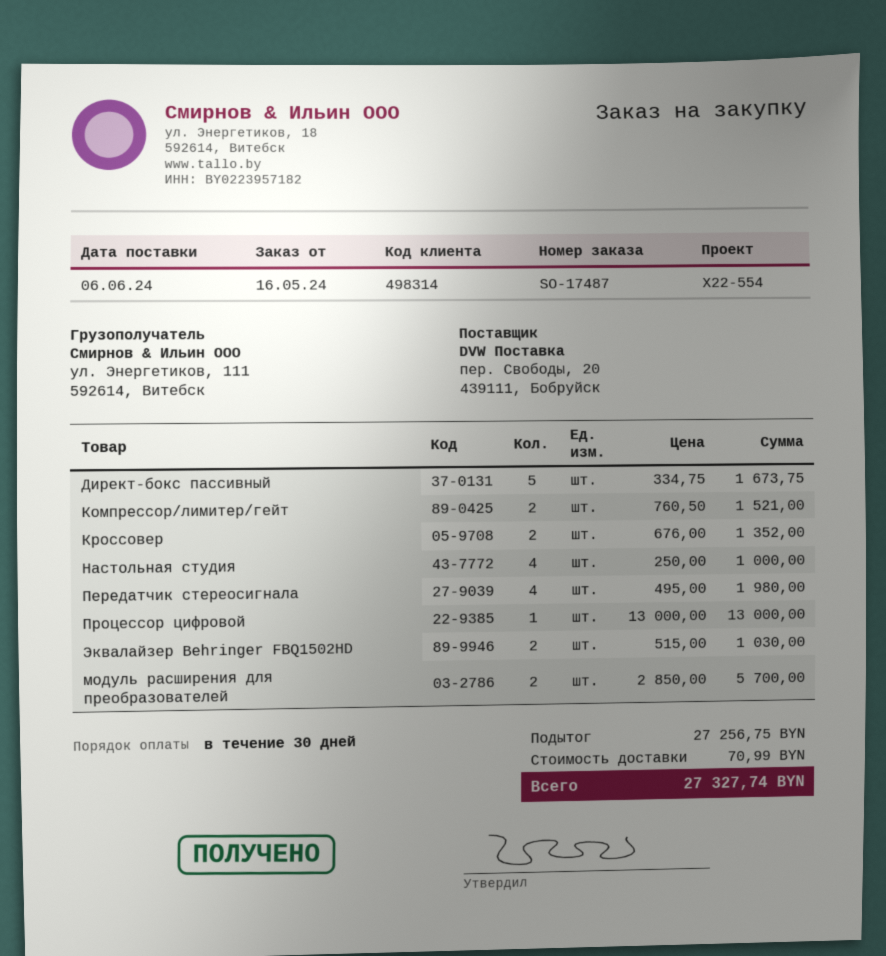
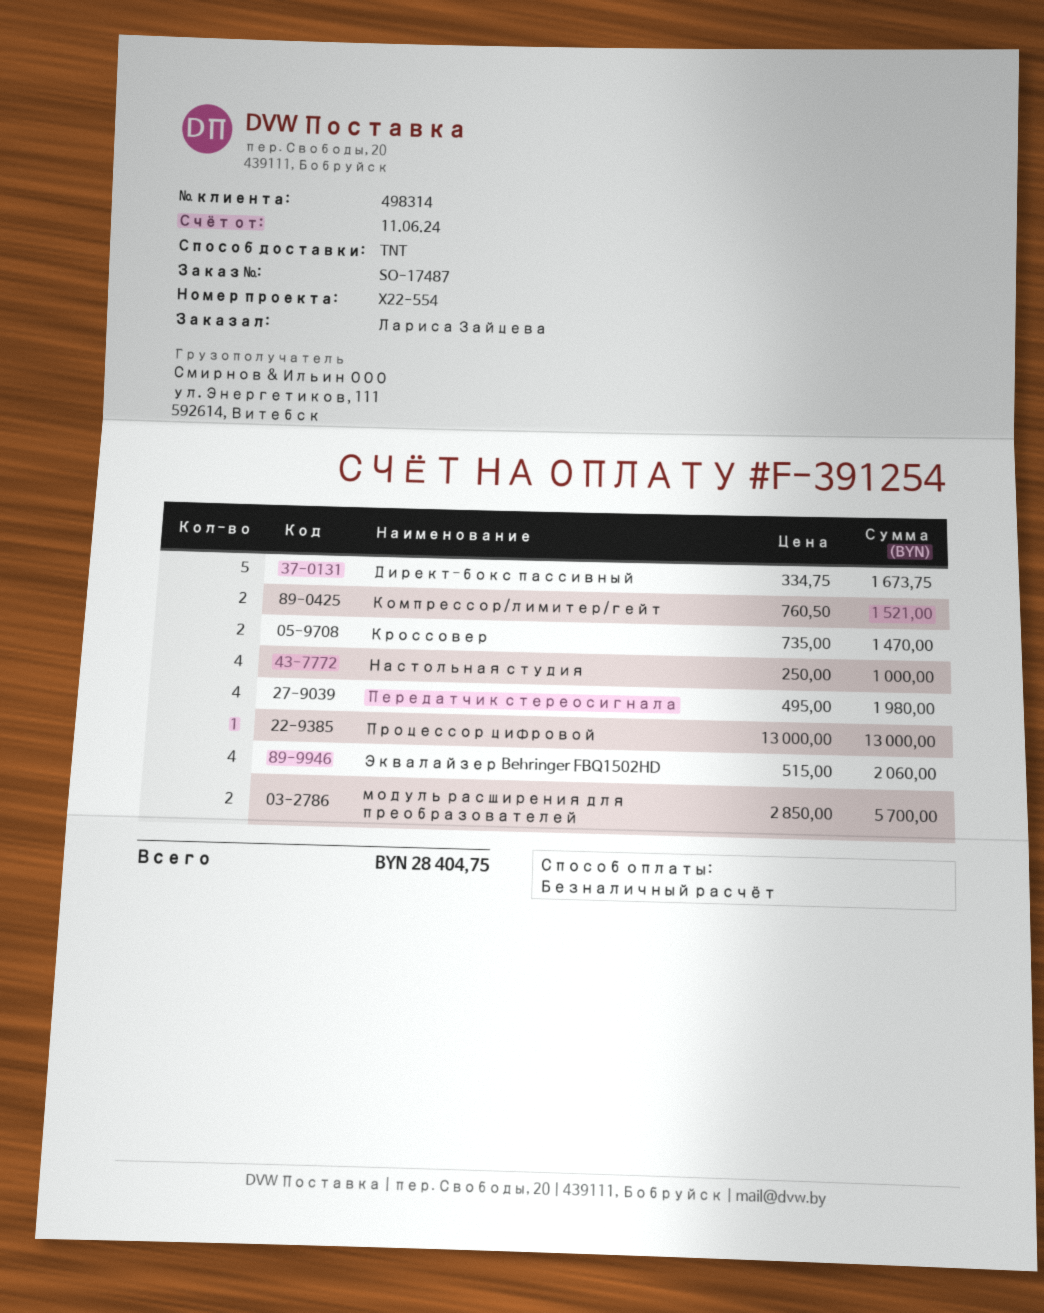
Кроссовер: 2 x 676.00 = 1352.00 -> 2 x 735.00 = 1470.00
Эквалайзер Behringer FBQ1502HD: 2 x 515.00 = 1030.00 -> 4 x 515.00 = 2060.00
shipping: 70.99 -> none
total: 27327.74 -> 28404.75

